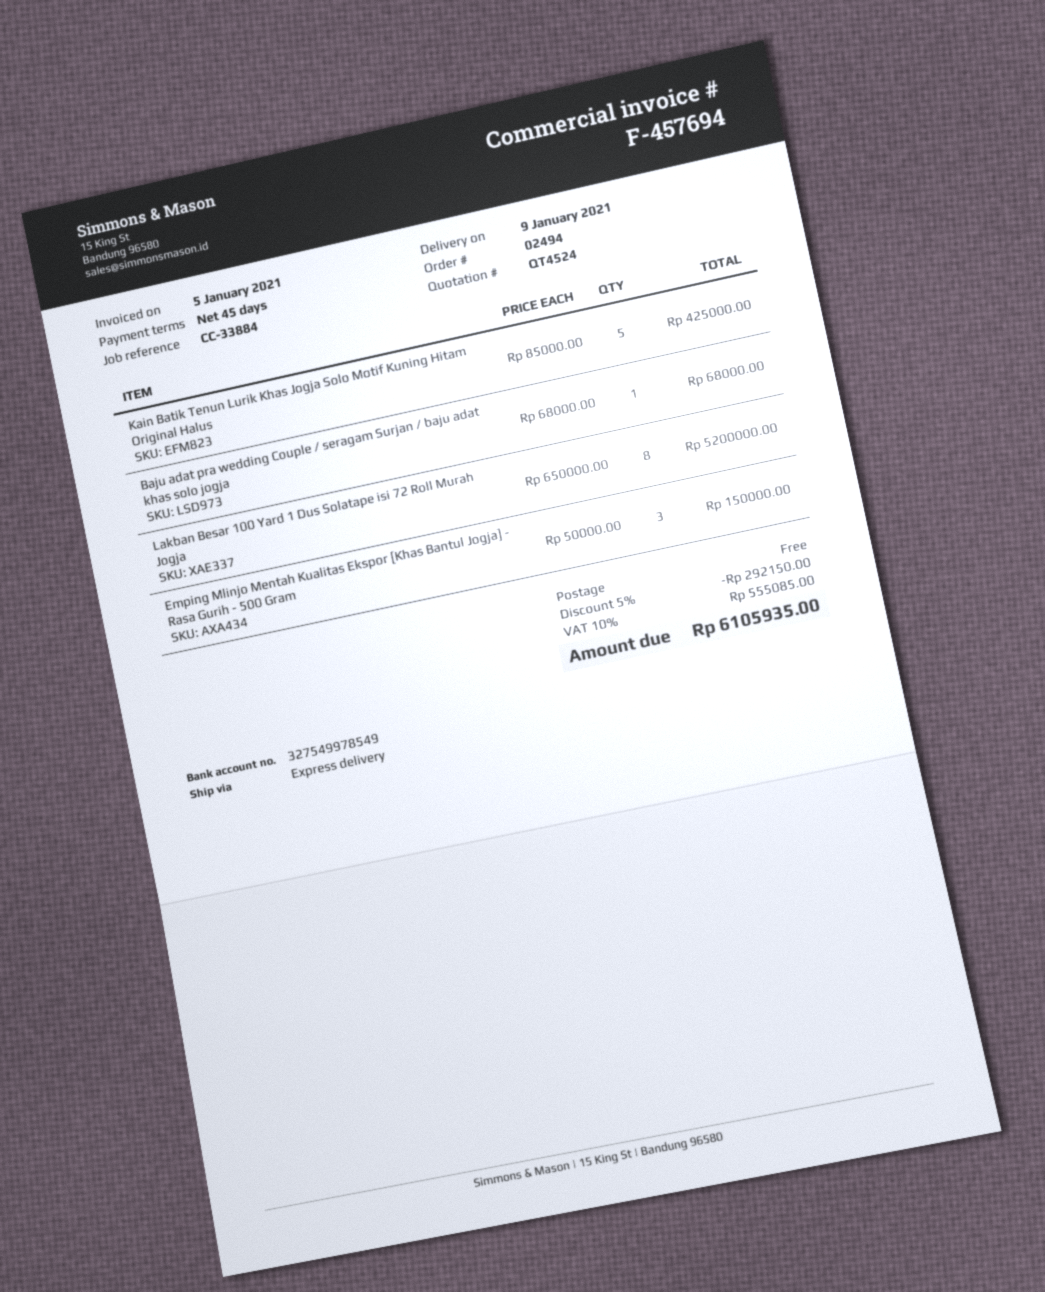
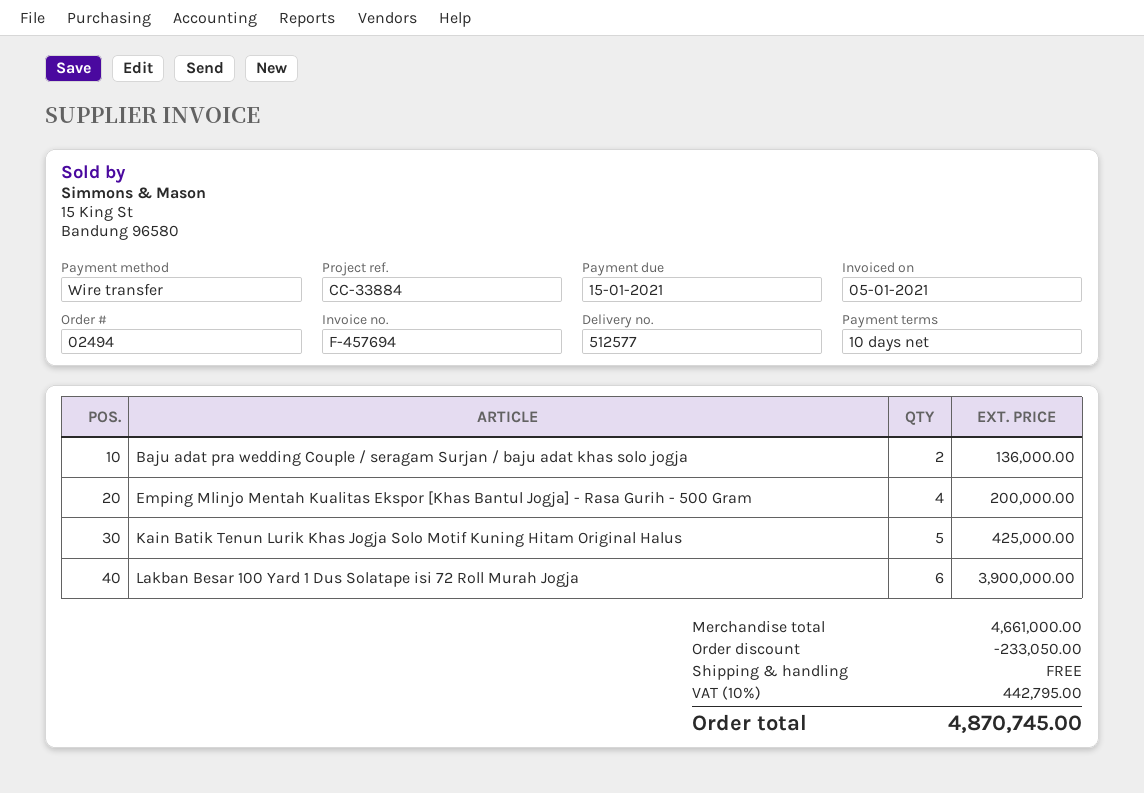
payment terms: 45 days -> 10 days
Baju adat pra wedding Couple / seragam Surjan / baju adat khas solo jogja: 1 for 68000.00 -> 2 for 136000.00
Lakban Besar 100 Yard 1 Dus Solatape isi 72 Roll Murah Jogja: 8 for 5200000.00 -> 6 for 3900000.00
Emping Mlinjo Mentah Kualitas Ekspor [Khas Bantul Jogja] - Rasa Gurih - 500 Gram: 3 for 150000.00 -> 4 for 200000.00
discount: 292150.00 -> 233050.00
tax: 10% = 555085.00 -> 10% = 442795.00
total: 6105935.00 -> 4870745.00

